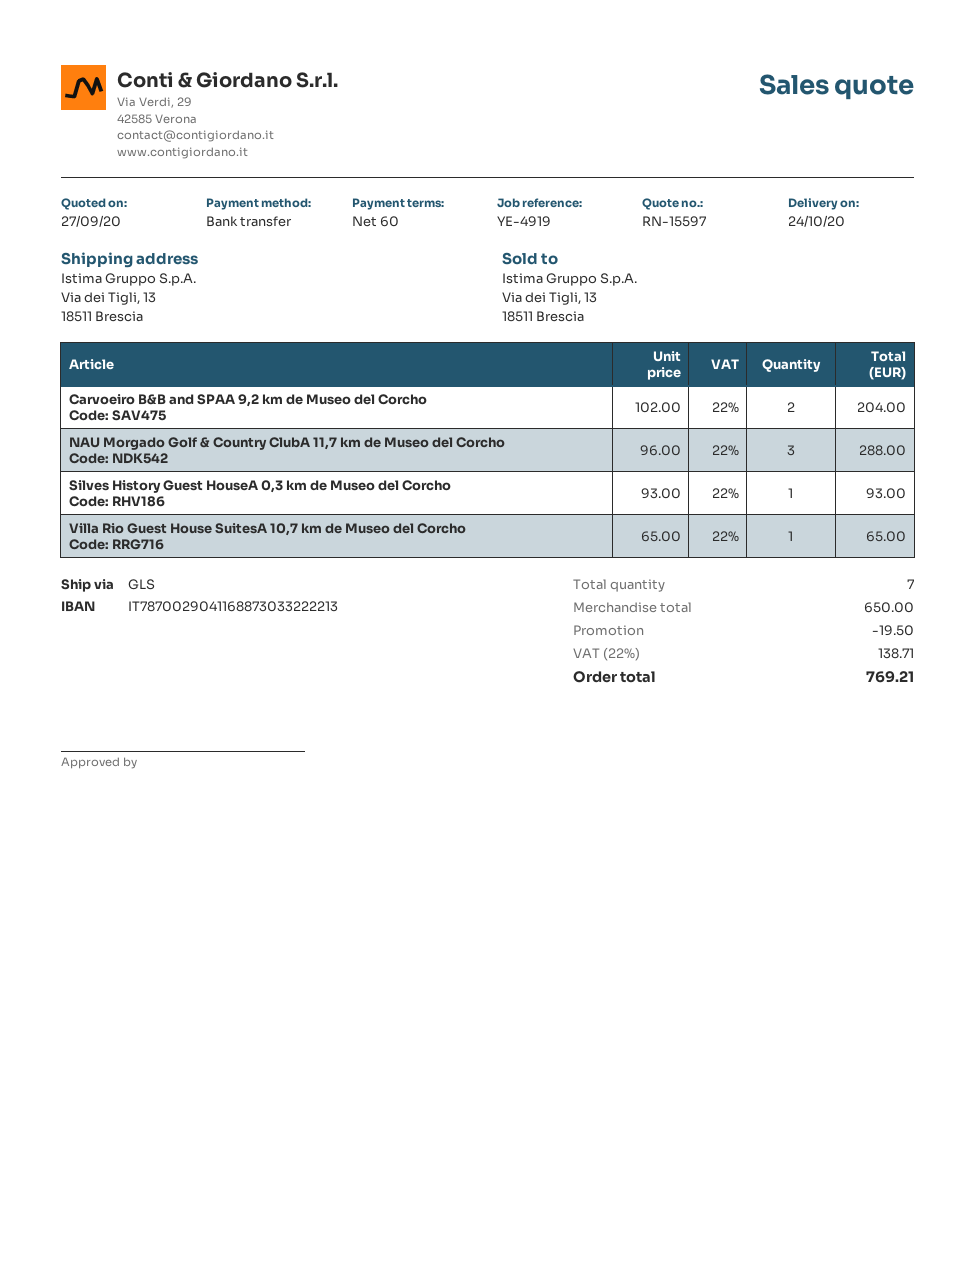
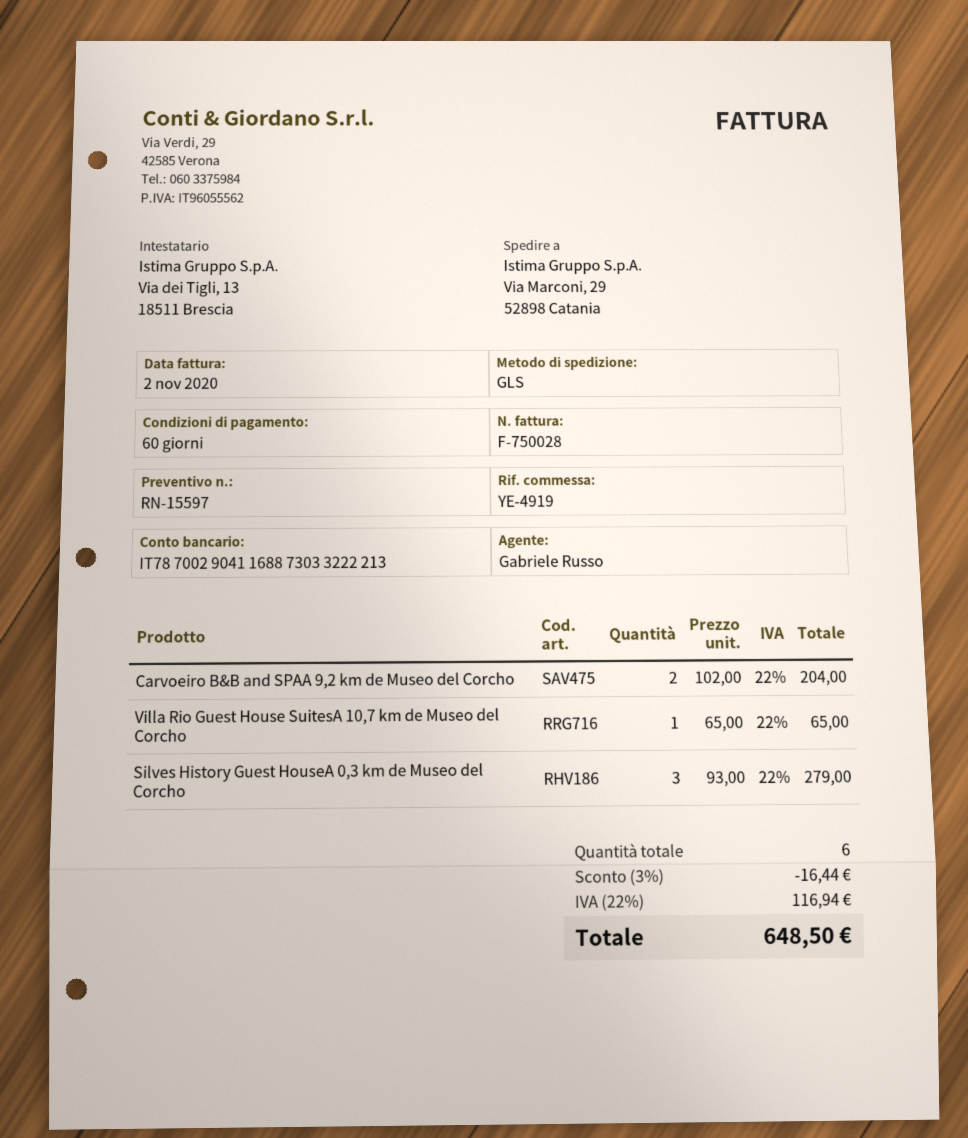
ship to: Via dei Tigli, 13, 18511 Brescia -> Via Marconi, 29, 52898 Catania
NAU Morgado Golf & Country ClubA 11,7 km de Museo del Corcho: 3 x 96.00 = 288.00 -> none
Silves History Guest HouseA 0,3 km de Museo del Corcho: 1 x 93.00 = 93.00 -> 3 x 93.00 = 279.00
total quantity: 7 -> 6
discount: 19.50 -> 16.44
tax: 22% = 138.71 -> 22% = 116.94
total: 769.21 -> 648.50

